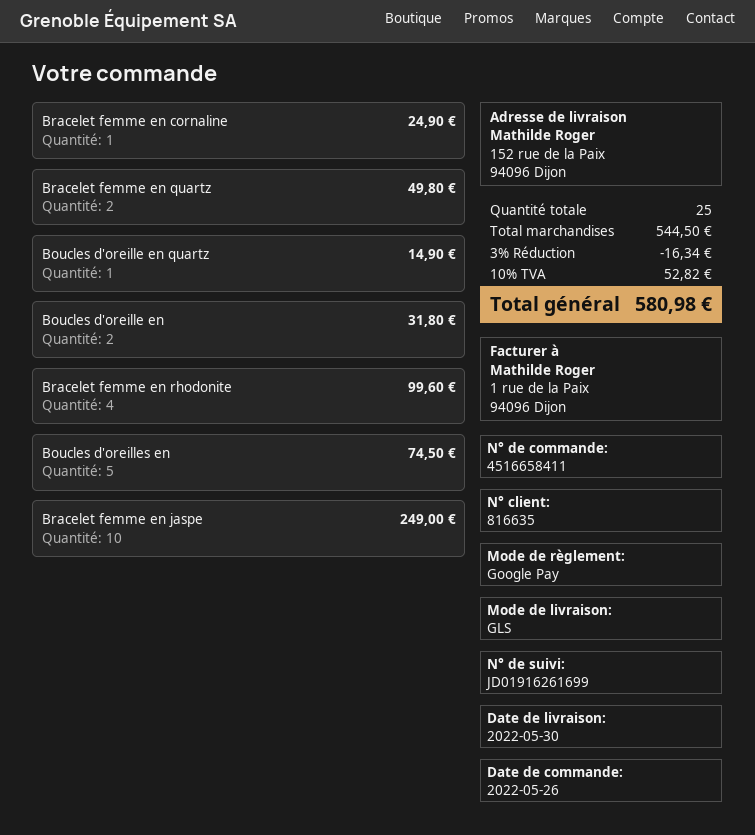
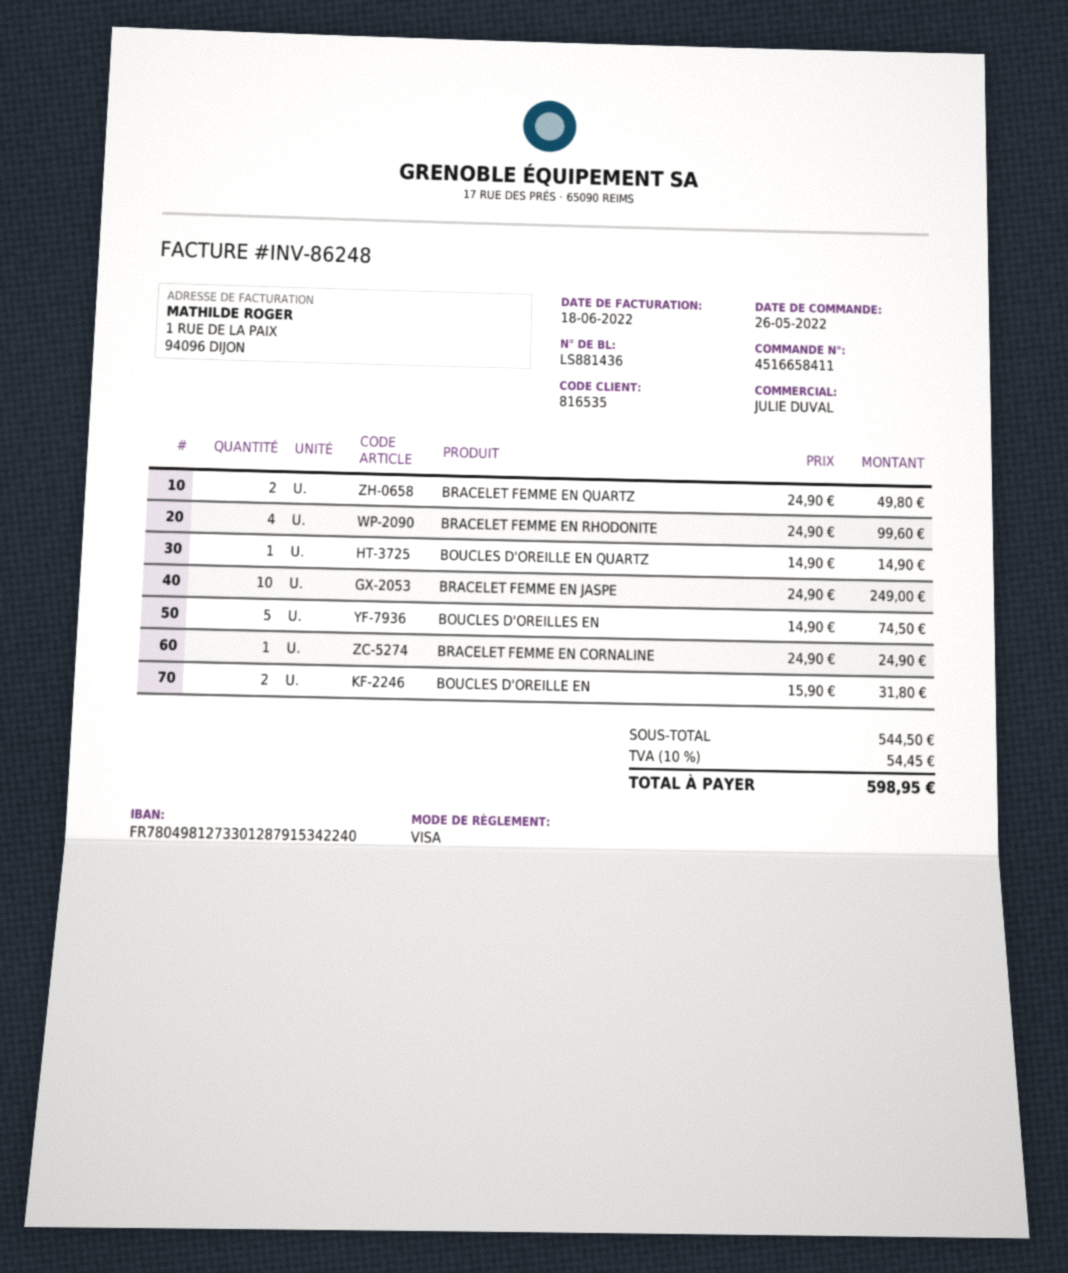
customer number: 816635 -> 816535
payment method: Google Pay -> Visa
discount: 3% = 16.34 -> none
tax: 10% = 52.82 -> 10% = 54.45
total: 580.98 -> 598.95

